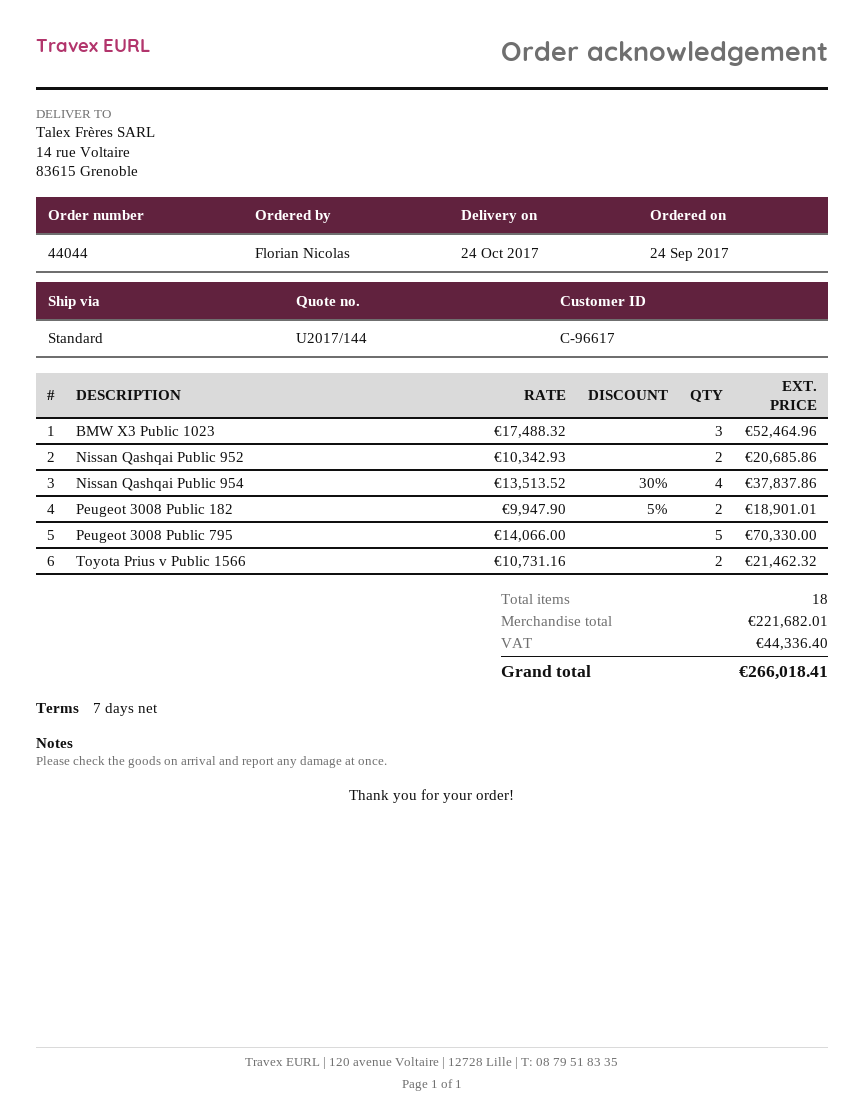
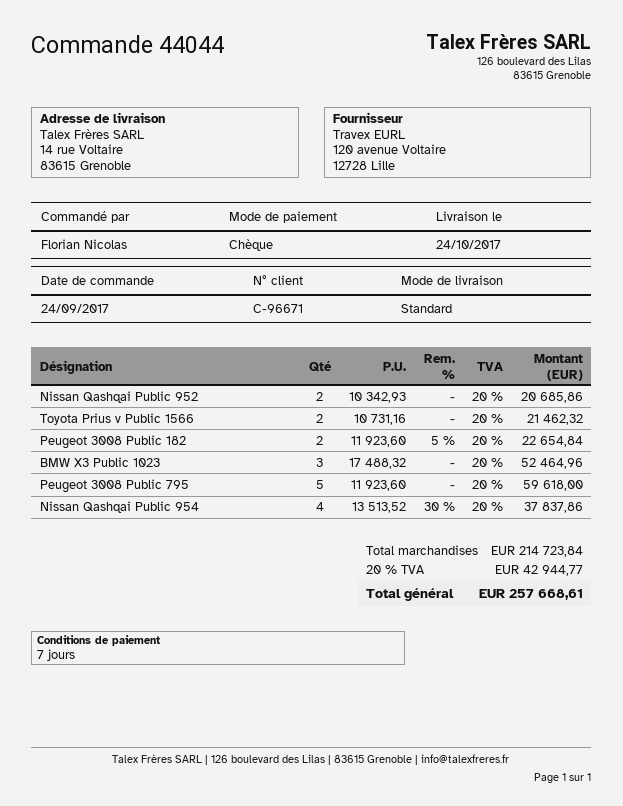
customer number: C-96617 -> C-96671
Peugeot 3008 Public 182: 2 x 9947.90 - 5% = 18901.01 -> 2 x 11923.60 - 5% = 22654.84
Peugeot 3008 Public 795: 5 x 14066.00 = 70330.00 -> 5 x 11923.60 = 59618.00
subtotal: 221682.01 -> 214723.84
tax: 44336.40 -> 42944.77
total: 266018.41 -> 257668.61

